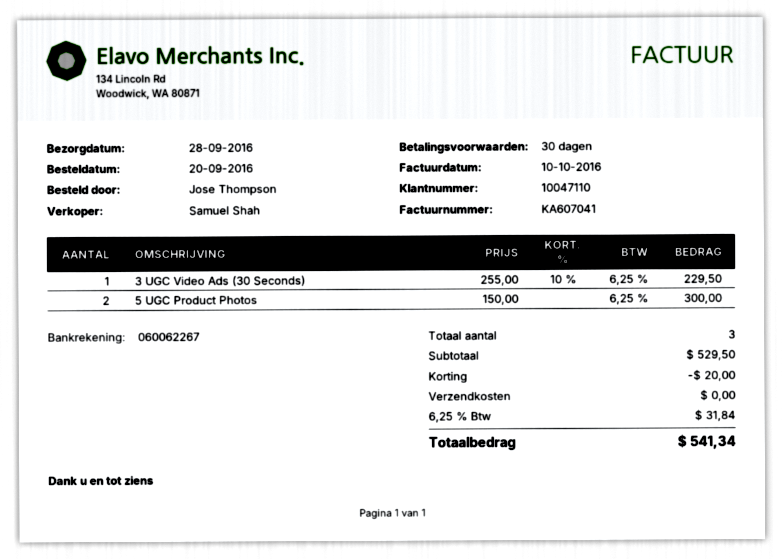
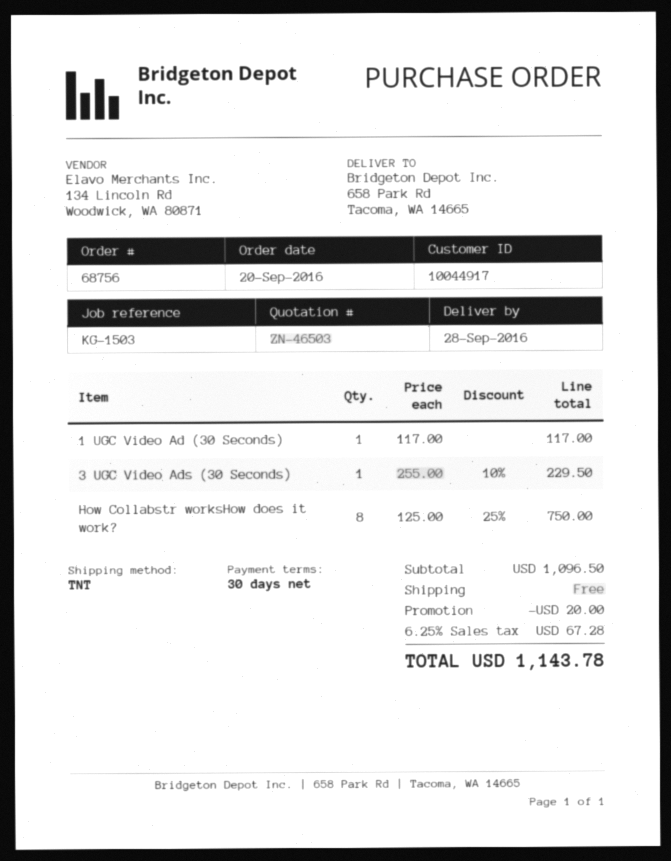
customer number: 10047110 -> 10044917
5 UGC Product Photos: 2 x 150.00 = 300.00 -> none
1 UGC Video Ad (30 Seconds): none -> 1 x 117.00 = 117.00
How Collabstr worksHow does it work?: none -> 8 x 125.00 - 25% = 750.00
subtotal: 529.50 -> 1096.50
tax: 6.25% = 31.84 -> 6.25% = 67.28
total: 541.34 -> 1143.78

